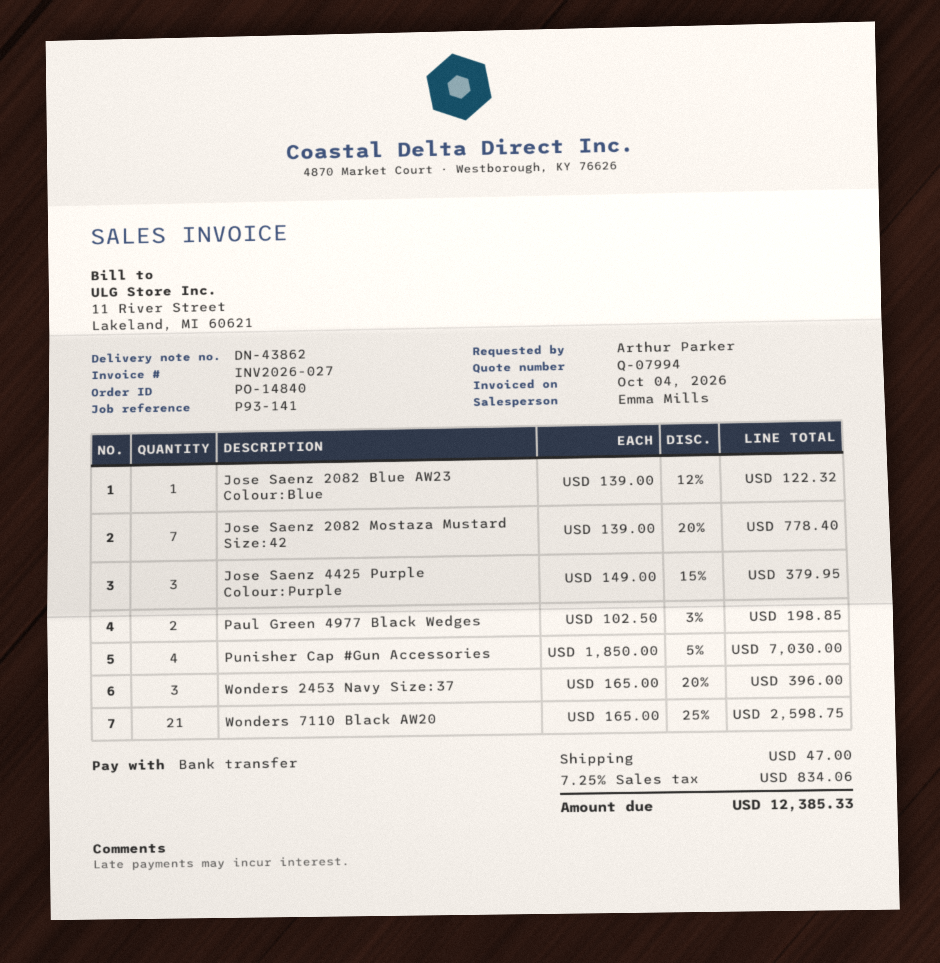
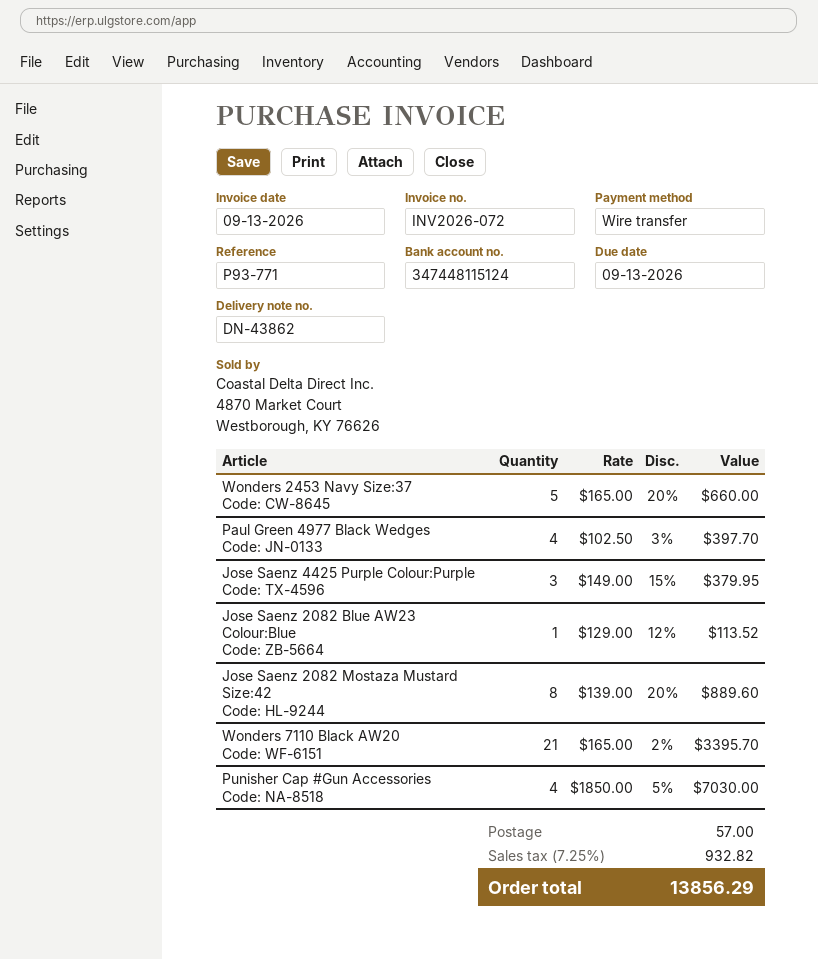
invoice number: INV2026-027 -> INV2026-072
invoice date: 2026-10-04 -> 2026-09-13
reference: P93-141 -> P93-771
Jose Saenz 2082 Blue AW23 Colour:Blue: 1 x 139.00 - 12% = 122.32 -> 1 x 129.00 - 12% = 113.52
Jose Saenz 2082 Mostaza Mustard Size:42: 7 x 139.00 - 20% = 778.40 -> 8 x 139.00 - 20% = 889.60
Paul Green 4977 Black Wedges: 2 x 102.50 - 3% = 198.85 -> 4 x 102.50 - 3% = 397.70
Wonders 2453 Navy Size:37: 3 x 165.00 - 20% = 396.00 -> 5 x 165.00 - 20% = 660.00
Wonders 7110 Black AW20: 21 x 165.00 - 25% = 2598.75 -> 21 x 165.00 - 2% = 3395.70
shipping: 47.00 -> 57.00
tax: 7.25% = 834.06 -> 7.25% = 932.82
total: 12385.33 -> 13856.29

